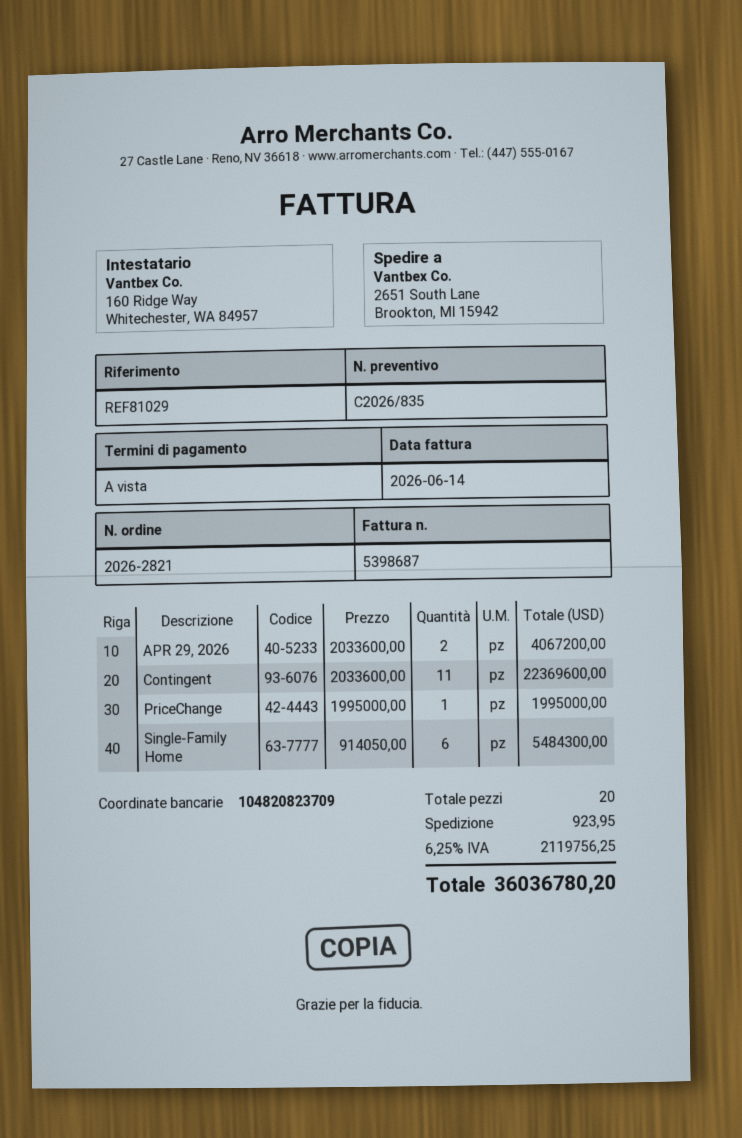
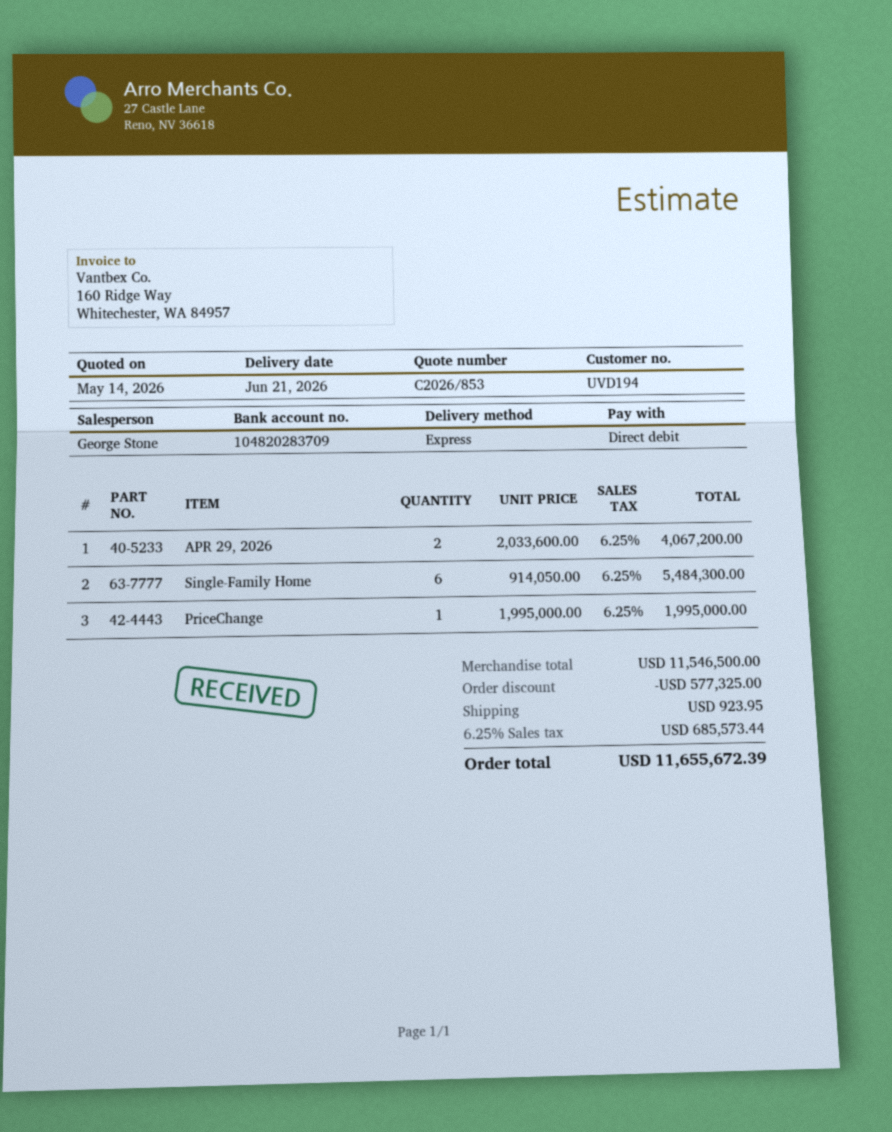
quote number: C2026/835 -> C2026/853
bank account: 104820823709 -> 104820283709
Contingent: 11 x 2033600.00 = 22369600.00 -> none
discount: none -> 577325.00
tax: 6.25% = 2119756.25 -> 6.25% = 685573.44
total: 36036780.20 -> 11655672.39

